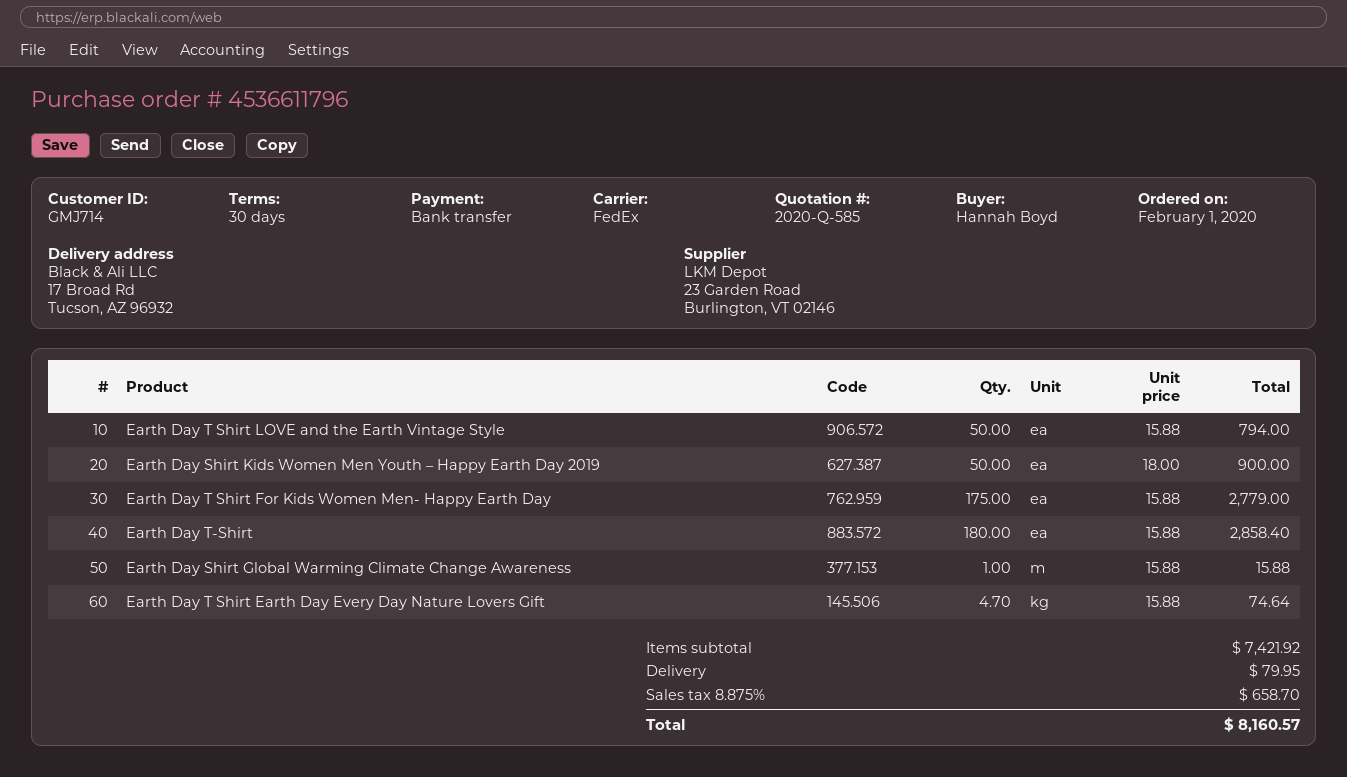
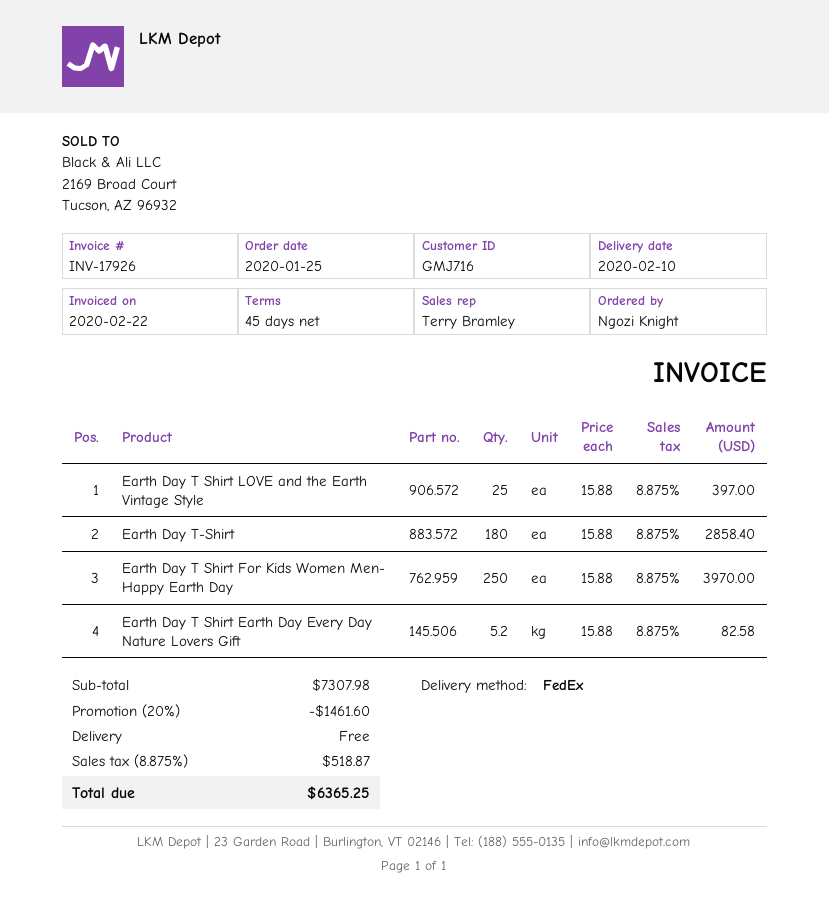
order date: 2020-02-01 -> 2020-01-25
payment terms: 30 days -> 45 days
customer number: GMJ714 -> GMJ716
ordered by: Hannah Boyd -> Ngozi Knight
Earth Day T Shirt LOVE and the Earth Vintage Style: 50 x 15.88 = 794.00 -> 25 x 15.88 = 397.00
Earth Day Shirt Kids Women Men Youth – Happy Earth Day 2019: 50 x 18.00 = 900.00 -> none
Earth Day T Shirt For Kids Women Men- Happy Earth Day: 175 x 15.88 = 2779.00 -> 250 x 15.88 = 3970.00
Earth Day Shirt Global Warming Climate Change Awareness: 1 x 15.88 = 15.88 -> none
Earth Day T Shirt Earth Day Every Day Nature Lovers Gift: 4.7 x 15.88 = 74.64 -> 5.2 x 15.88 = 82.58
subtotal: 7421.92 -> 7307.98
discount: none -> 20% = 1461.60
shipping: 79.95 -> 0.00
tax: 8.875% = 658.70 -> 8.875% = 518.87
total: 8160.57 -> 6365.25

